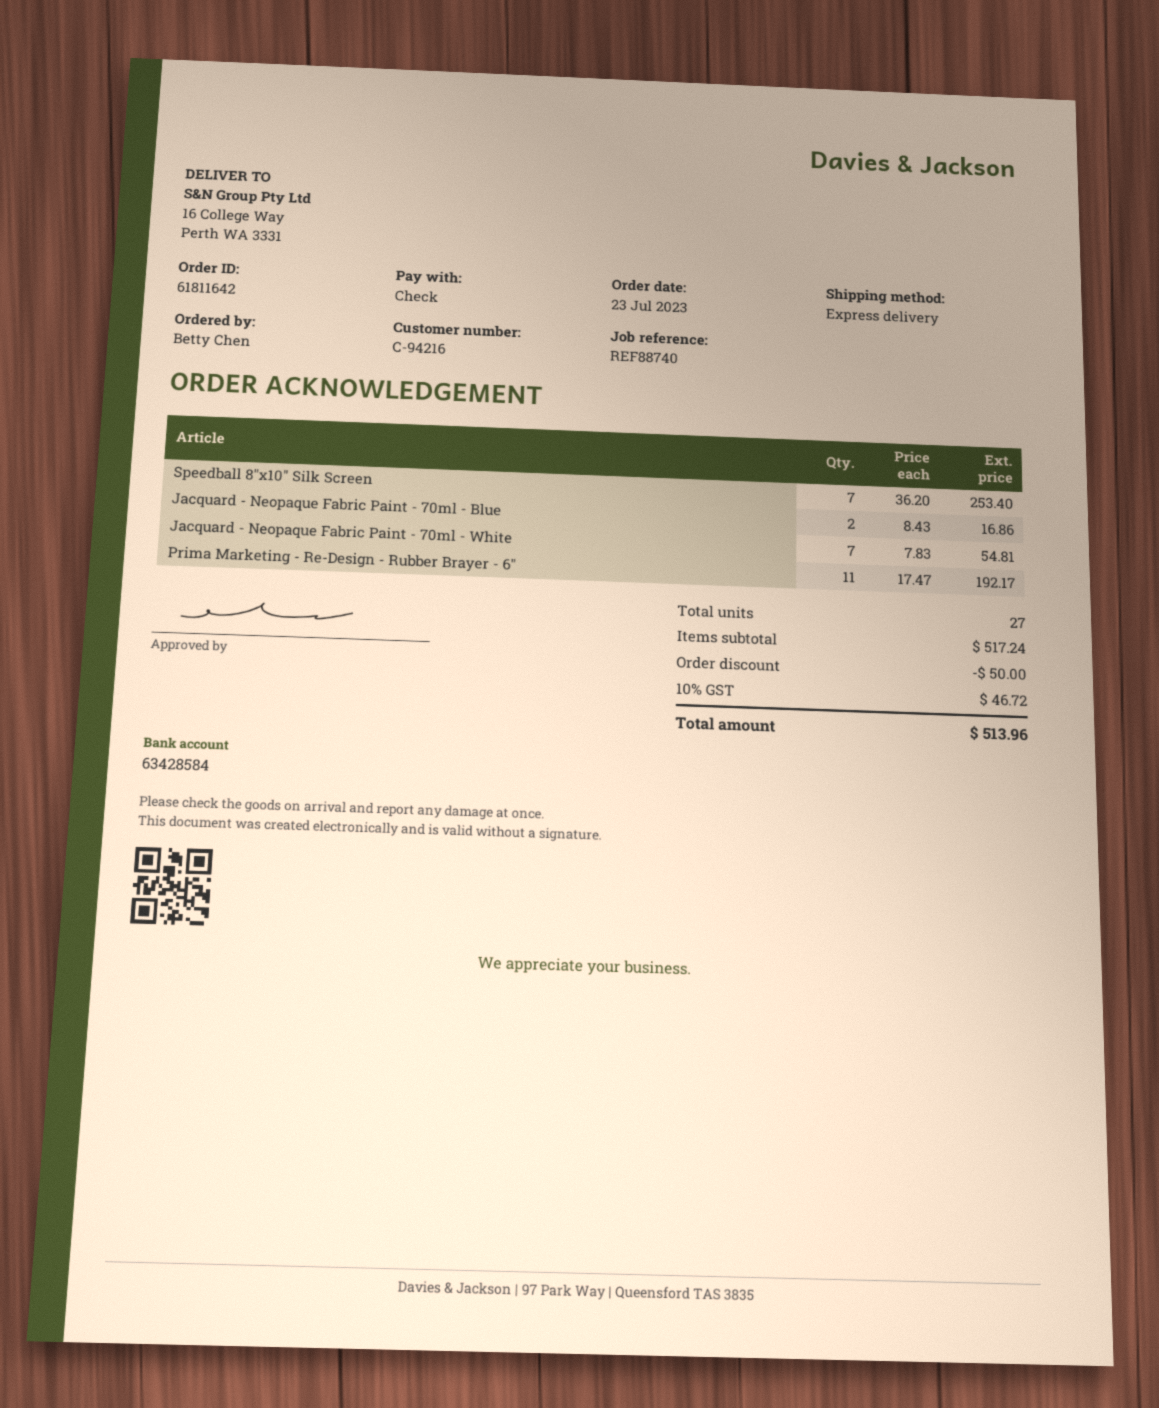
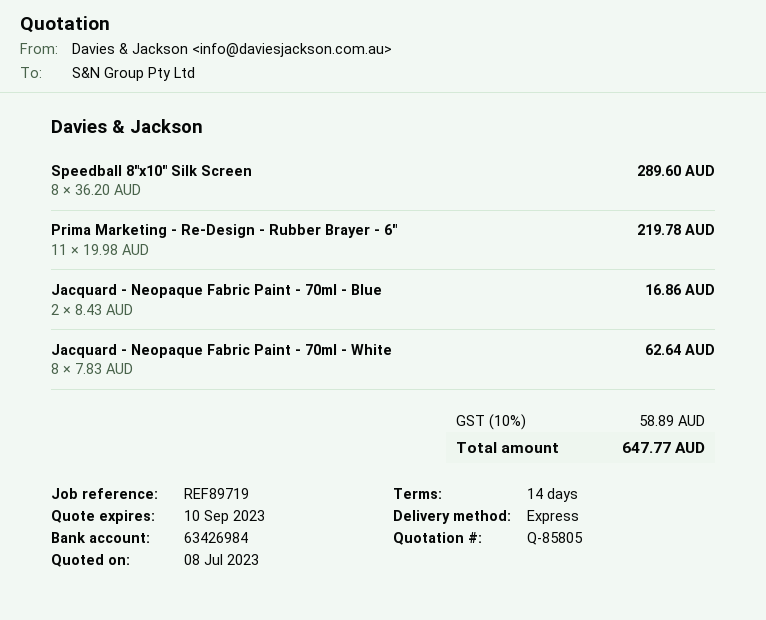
reference: REF88740 -> REF89719
bank account: 63428584 -> 63426984
Speedball 8"x10" Silk Screen: 7 x 36.20 = 253.40 -> 8 x 36.20 = 289.60
Jacquard - Neopaque Fabric Paint - 70ml - White: 7 x 7.83 = 54.81 -> 8 x 7.83 = 62.64
Prima Marketing - Re-Design - Rubber Brayer - 6": 11 x 17.47 = 192.17 -> 11 x 19.98 = 219.78
discount: 50.00 -> none
tax: 10% = 46.72 -> 10% = 58.89
total: 513.96 -> 647.77

